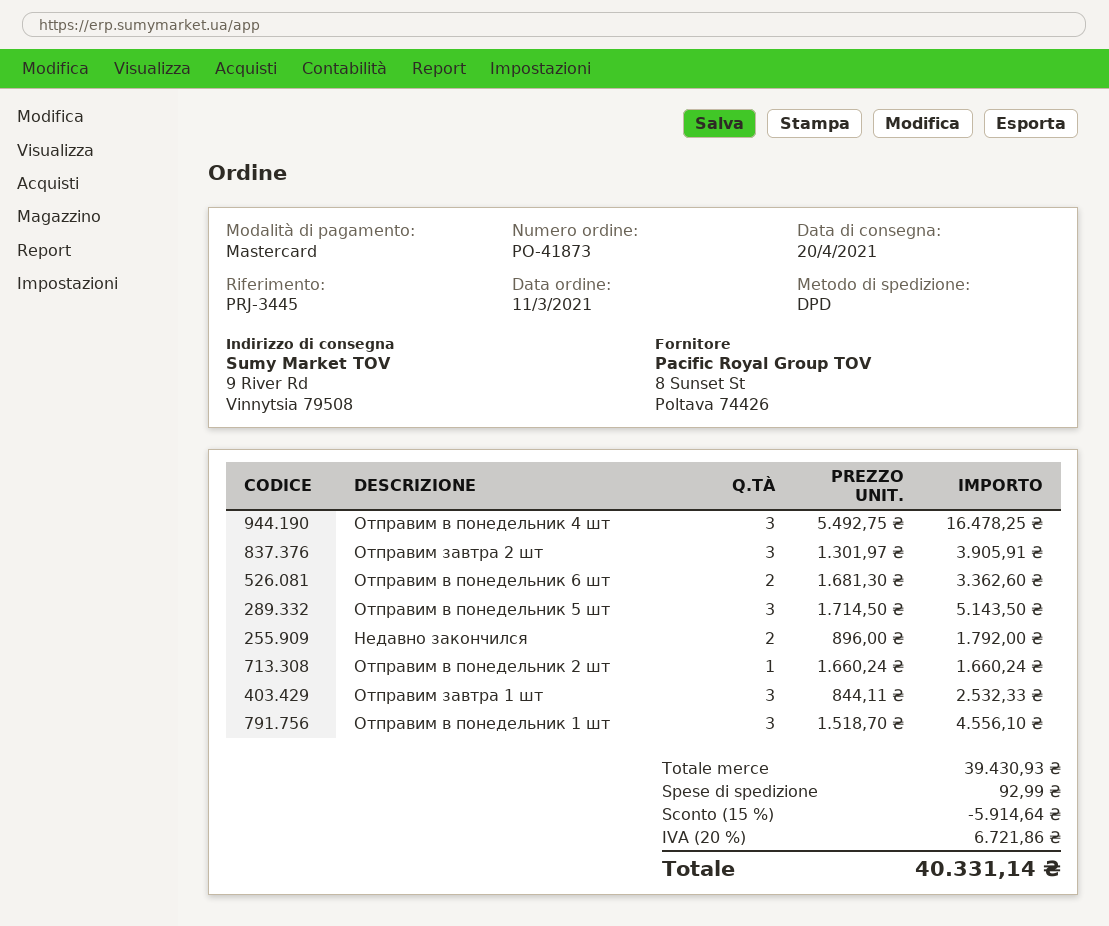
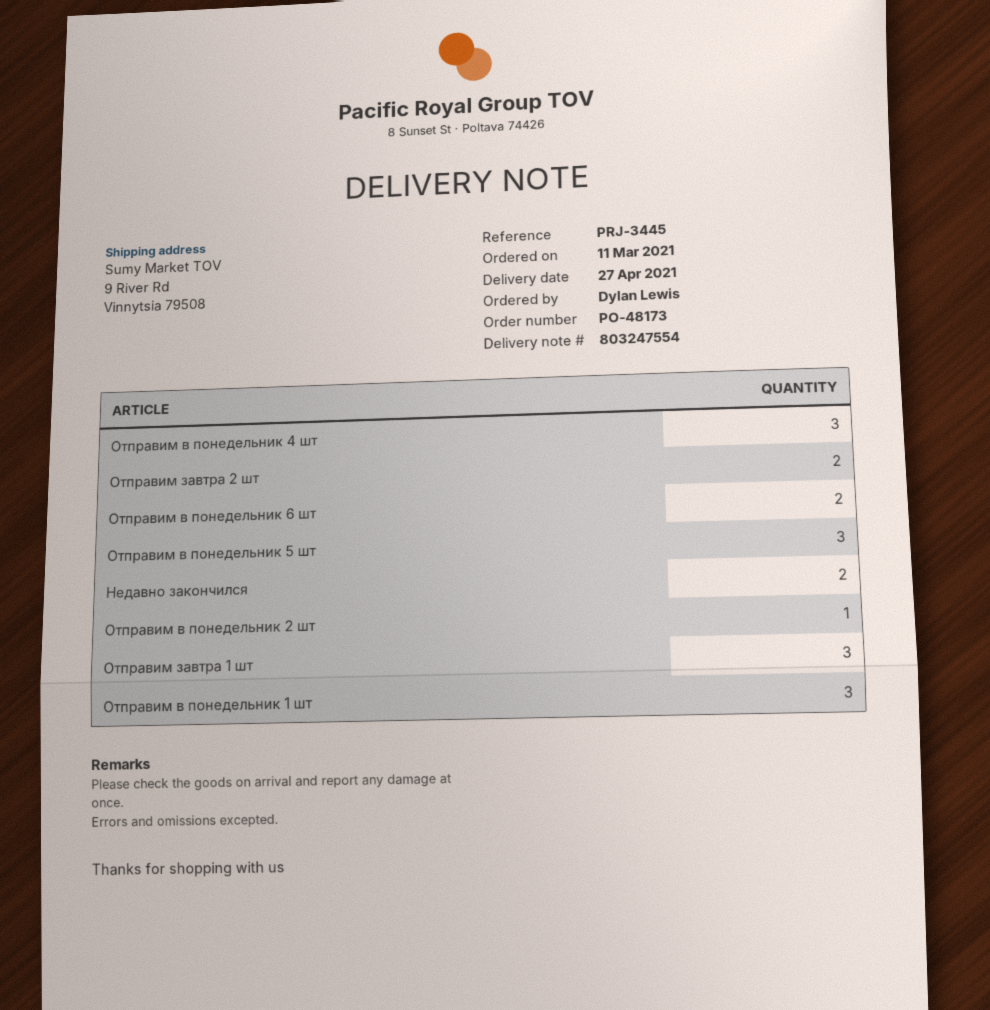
order number: PO-41873 -> PO-48173
delivery date: 2021-04-20 -> 2021-04-27
Отправим завтра 2 шт: 3 -> 2

